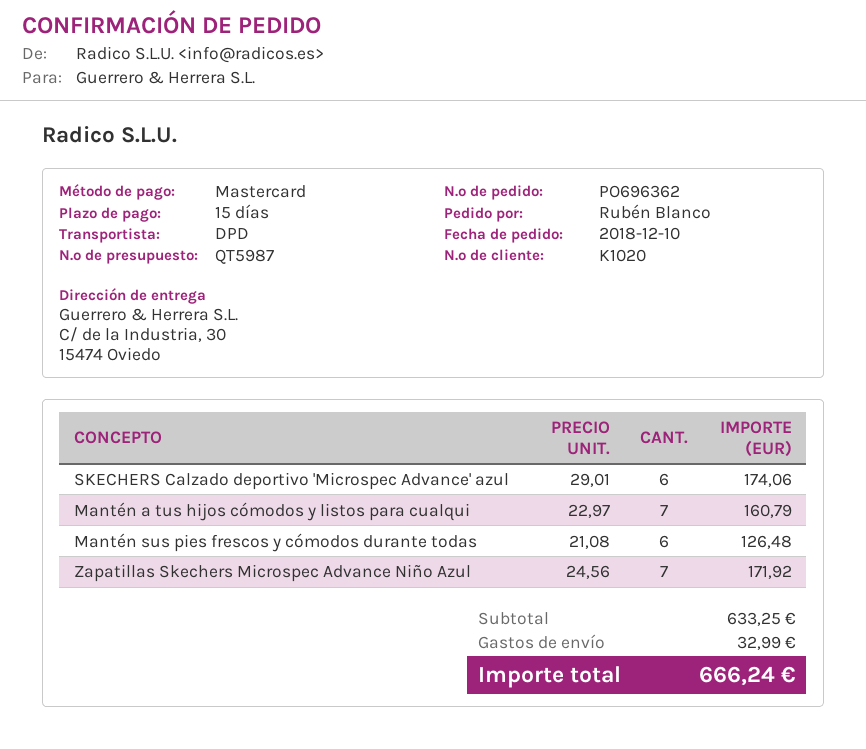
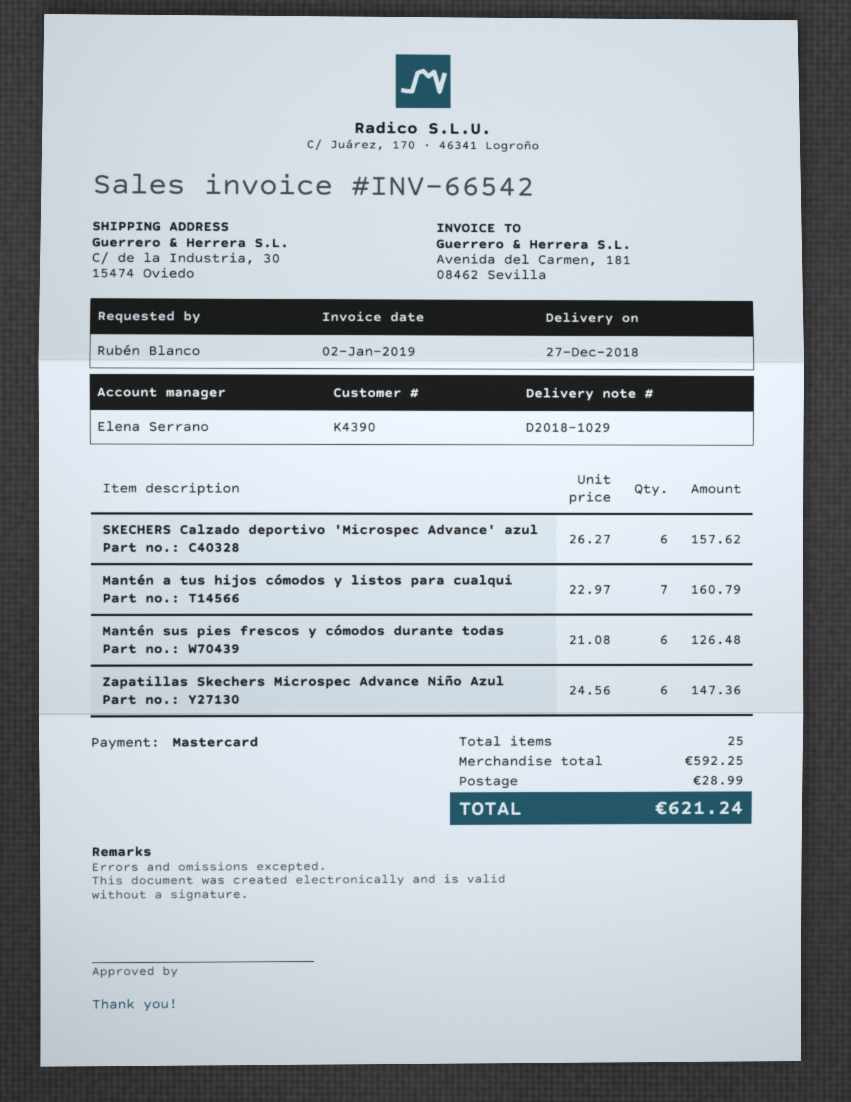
customer number: K1020 -> K4390
SKECHERS Calzado deportivo 'Microspec Advance' azul: 6 x 29.01 = 174.06 -> 6 x 26.27 = 157.62
Zapatillas Skechers Microspec Advance Niño Azul: 7 x 24.56 = 171.92 -> 6 x 24.56 = 147.36
subtotal: 633.25 -> 592.25
shipping: 32.99 -> 28.99
total: 666.24 -> 621.24

